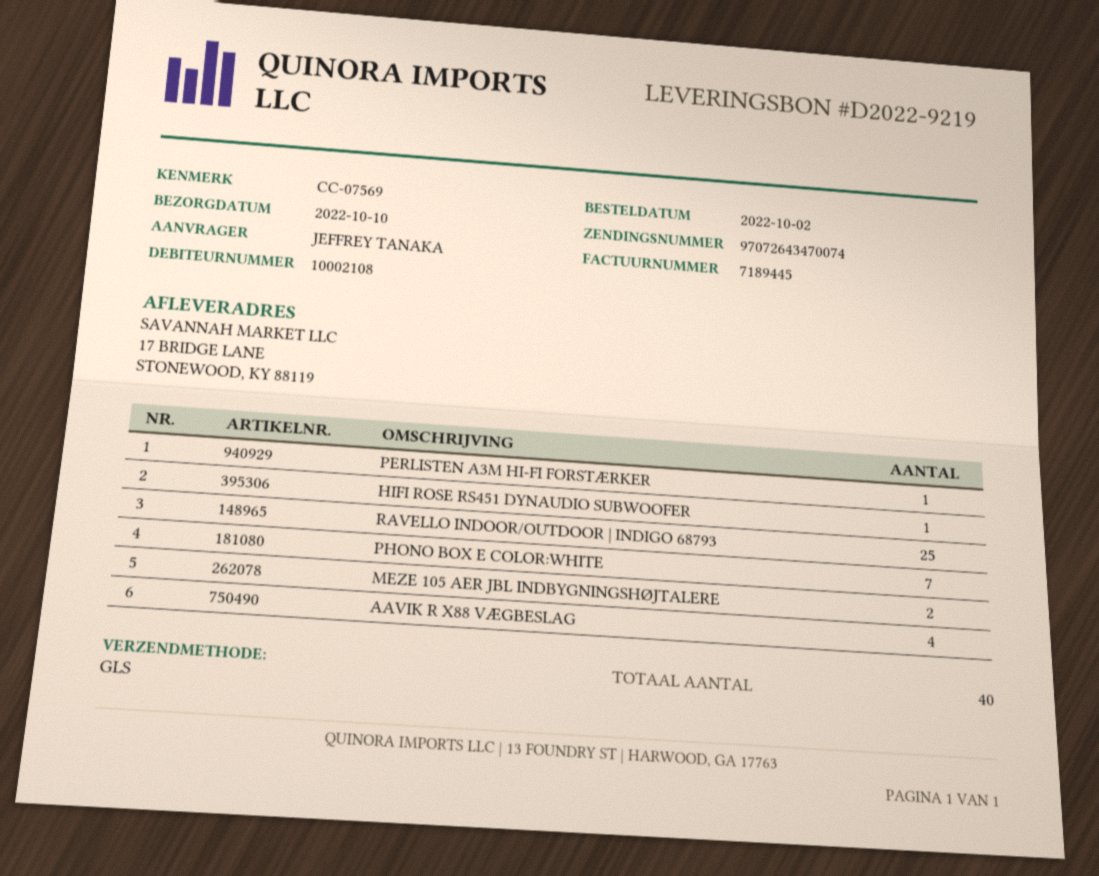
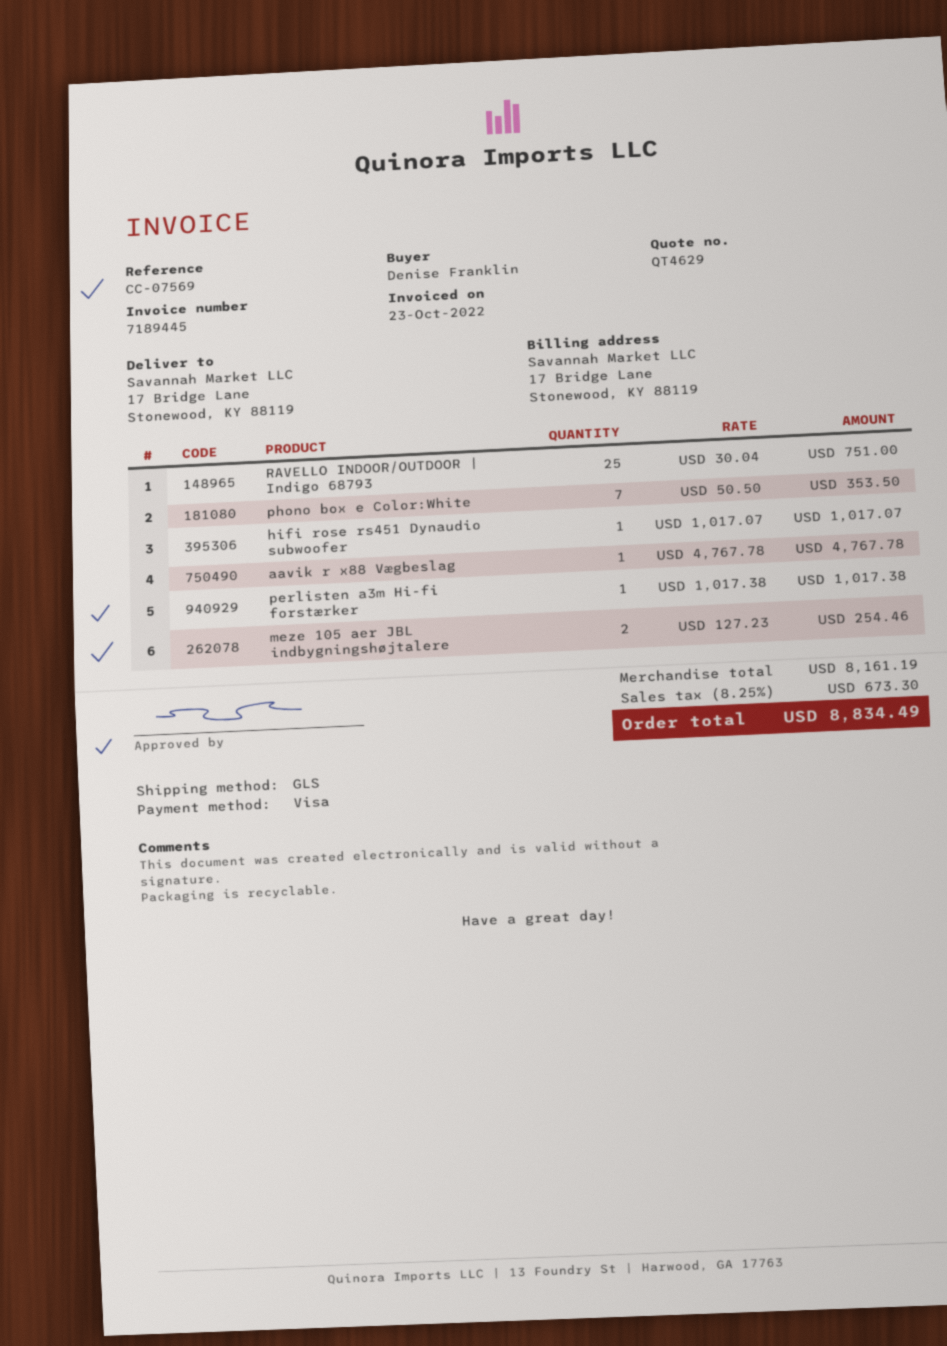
ordered by: JEFFREY TANAKA -> Denise Franklin
AAVIK R X88 VÆGBESLAG: 4 -> 1

